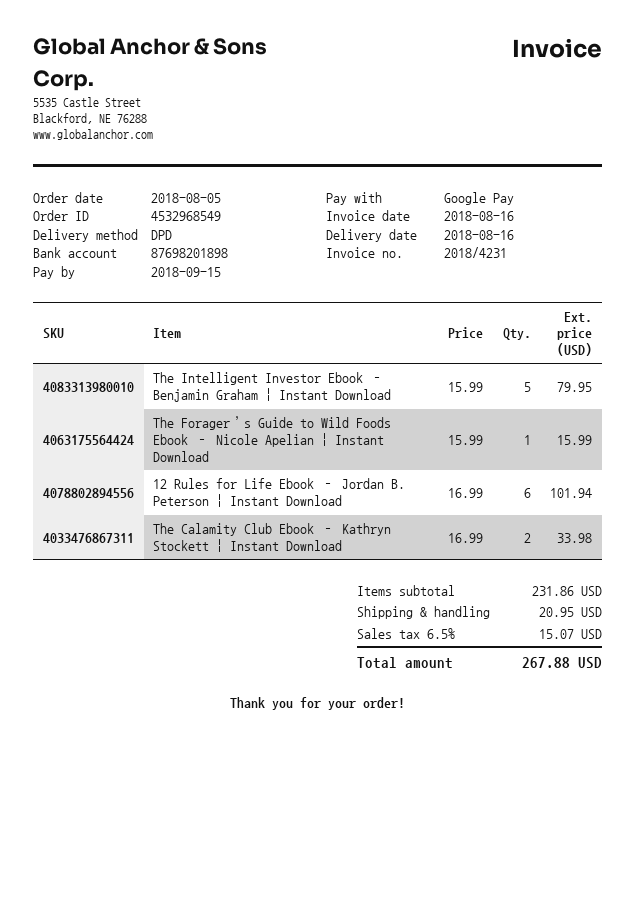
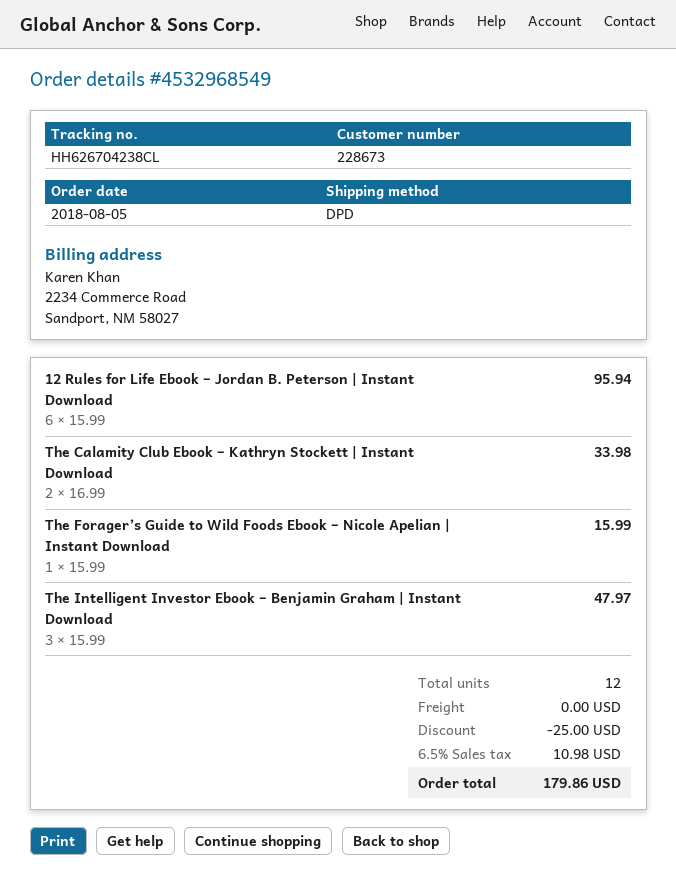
The Intelligent Investor Ebook – Benjamin Graham | Instant Download: 5 x 15.99 = 79.95 -> 3 x 15.99 = 47.97
12 Rules for Life Ebook – Jordan B. Peterson | Instant Download: 6 x 16.99 = 101.94 -> 6 x 15.99 = 95.94
discount: none -> 25.00
shipping: 20.95 -> 0.00
tax: 6.5% = 15.07 -> 6.5% = 10.98
total: 267.88 -> 179.86

